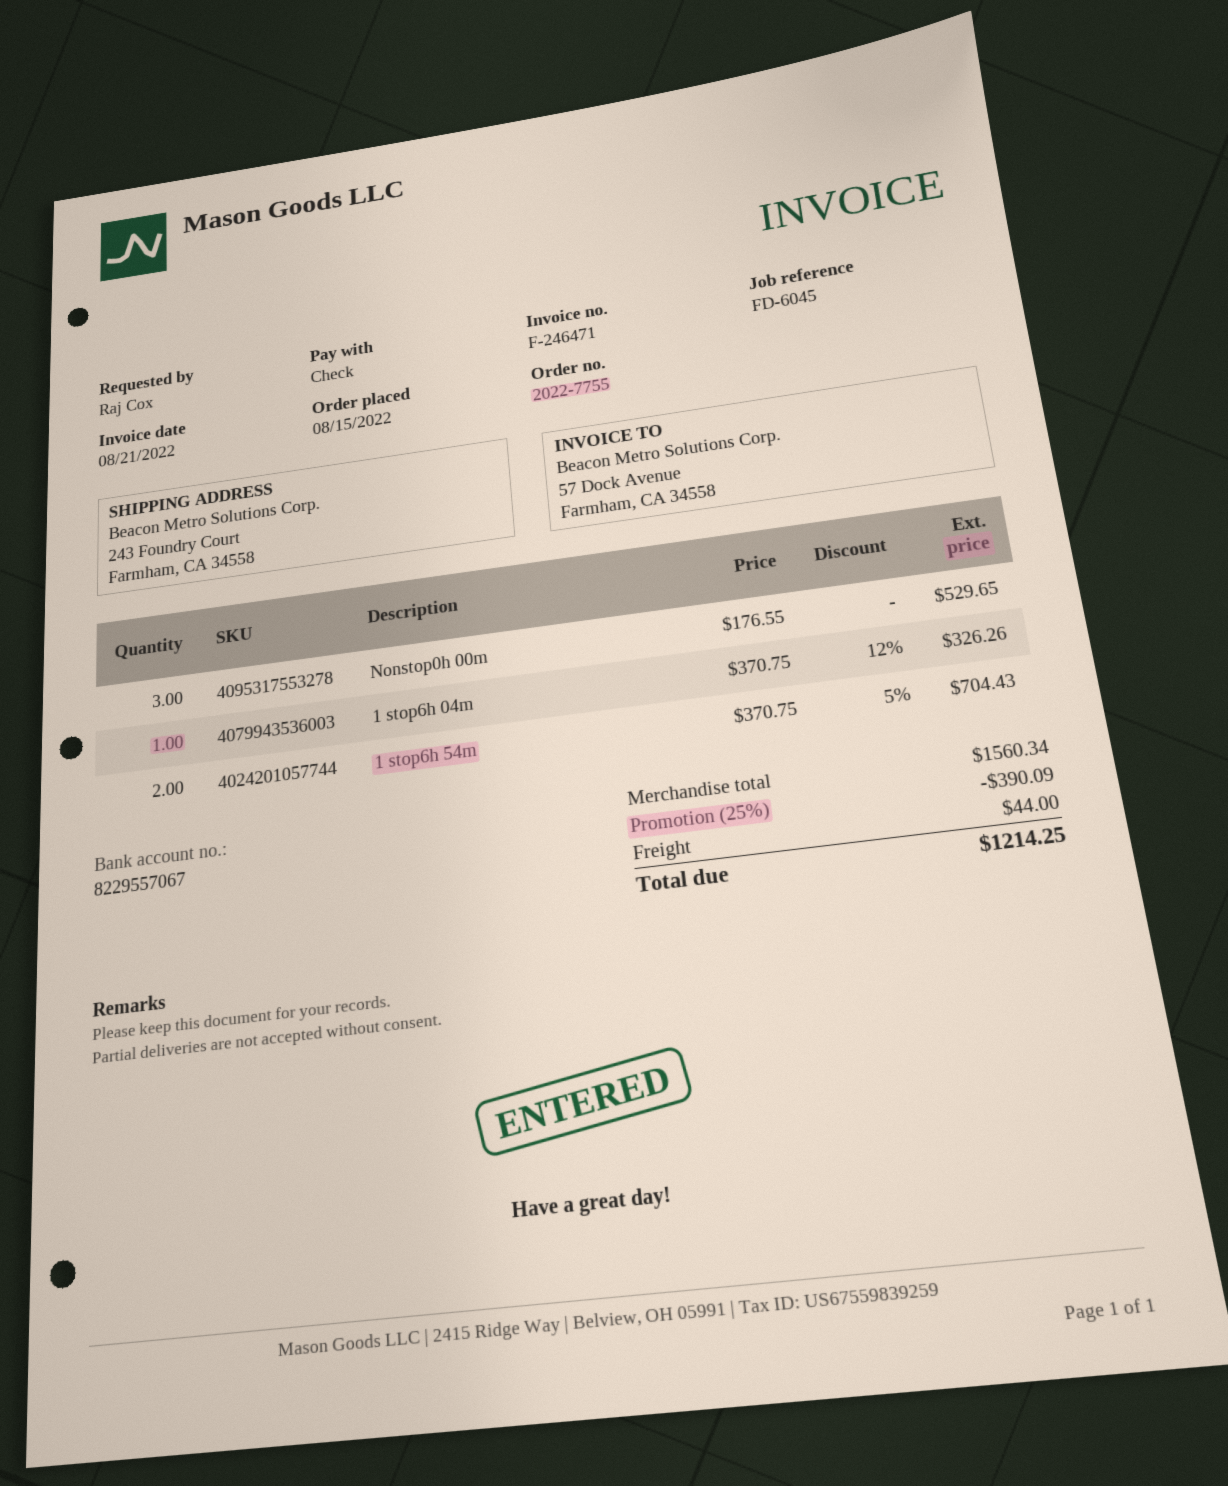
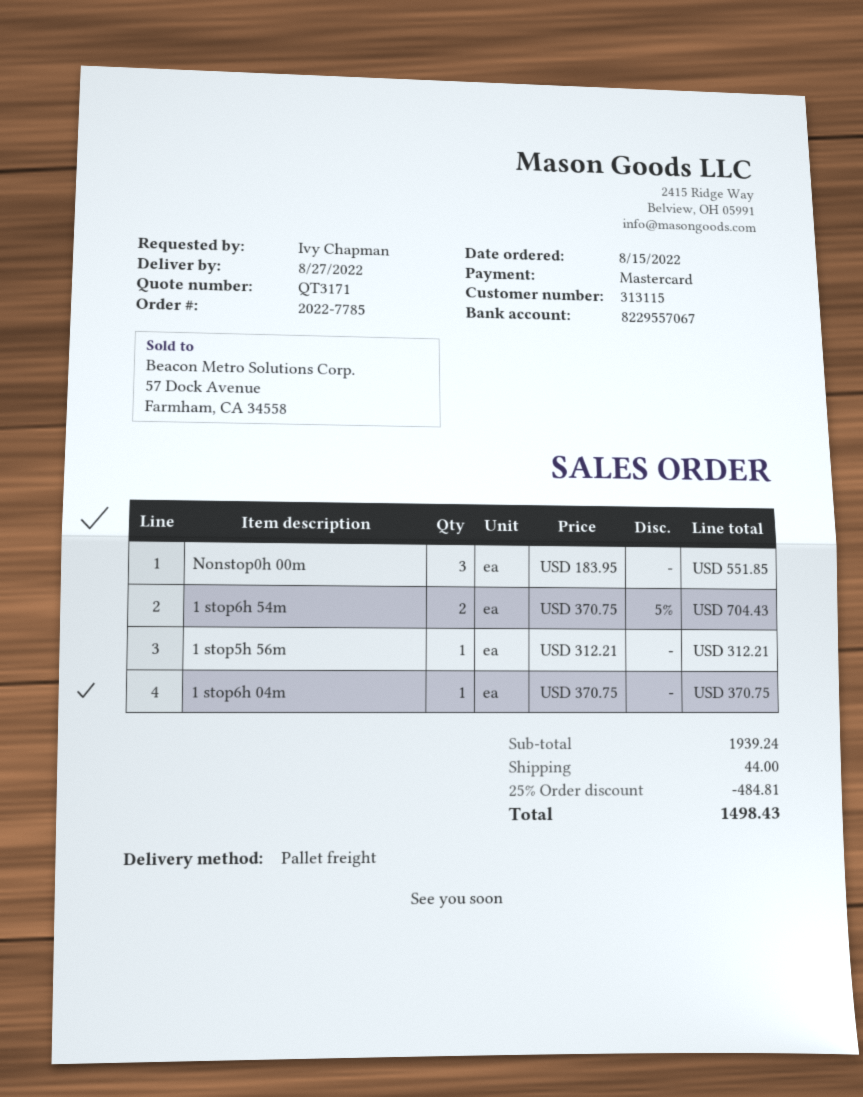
order number: 2022-7755 -> 2022-7785
ordered by: Raj Cox -> Ivy Chapman
payment method: cheque -> Mastercard
Nonstop0h 00m: 3 x 176.55 = 529.65 -> 3 x 183.95 = 551.85
1 stop6h 04m: 1 x 370.75 - 12% = 326.26 -> 1 x 370.75 = 370.75
1 stop5h 56m: none -> 1 x 312.21 = 312.21
subtotal: 1560.34 -> 1939.24
discount: 25% = 390.09 -> 25% = 484.81
total: 1214.25 -> 1498.43

